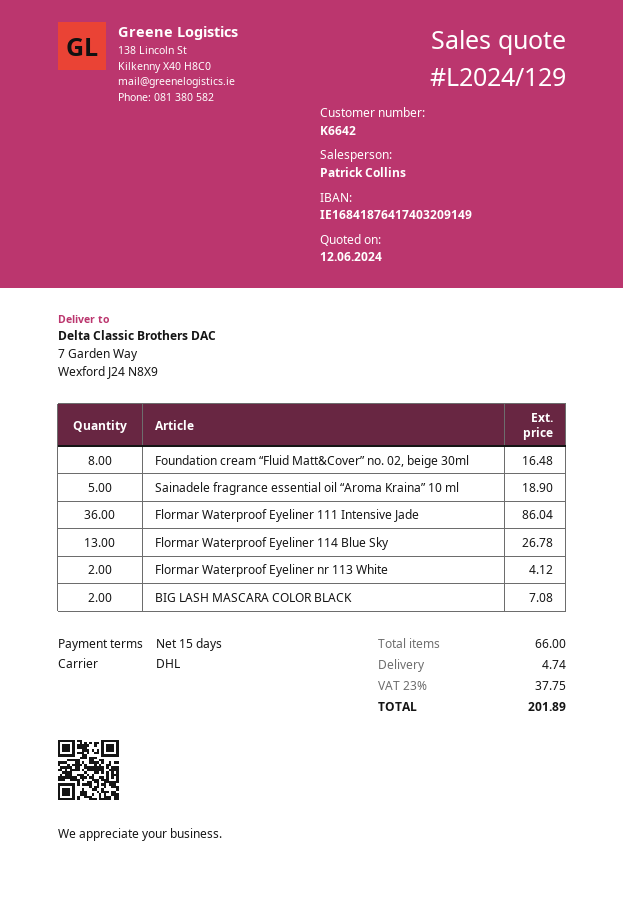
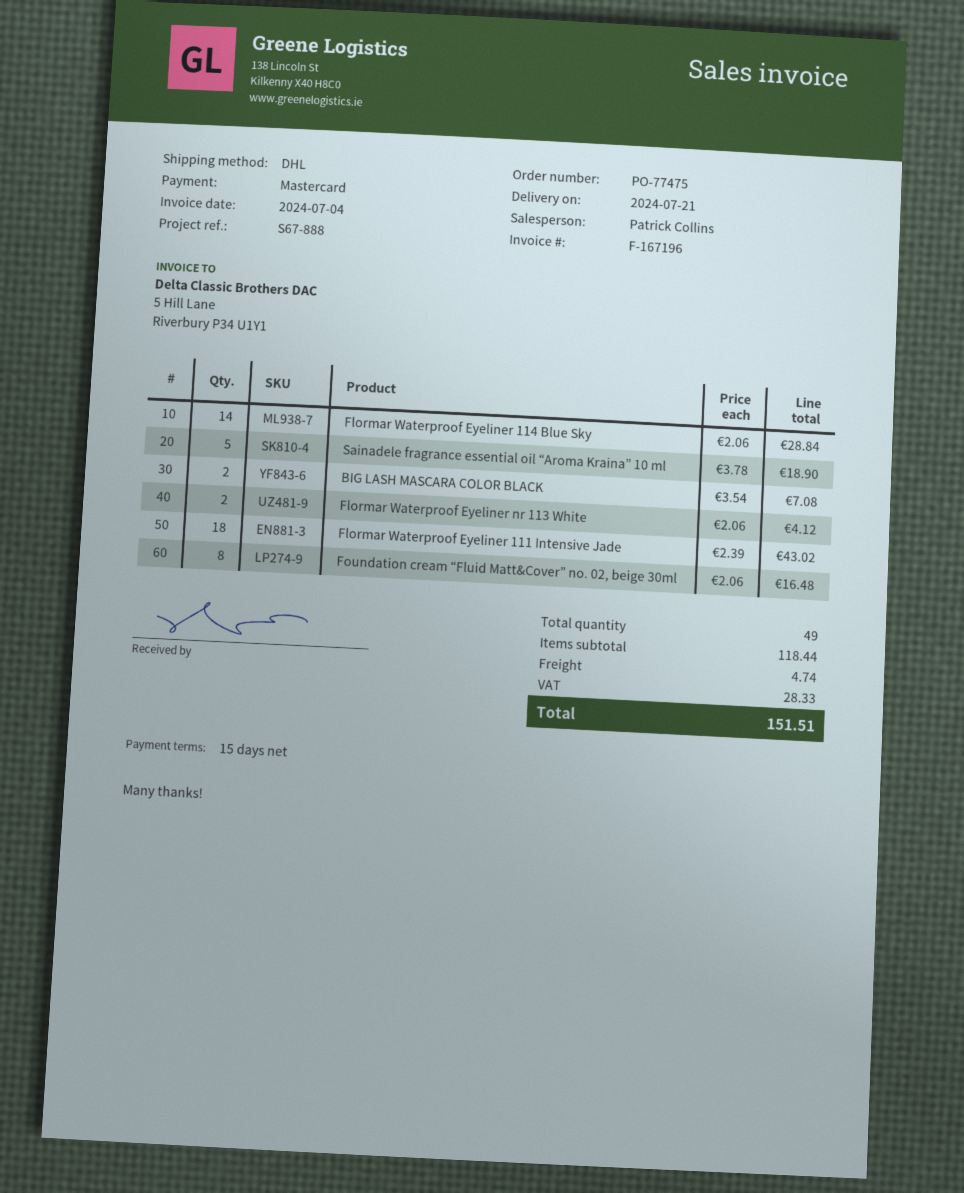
Flormar Waterproof Eyeliner 111 Intensive Jade: 36 for 86.04 -> 18 for 43.02
Flormar Waterproof Eyeliner 114 Blue Sky: 13 for 26.78 -> 14 for 28.84
total quantity: 66 -> 49
tax: 37.75 -> 28.33
total: 201.89 -> 151.51

